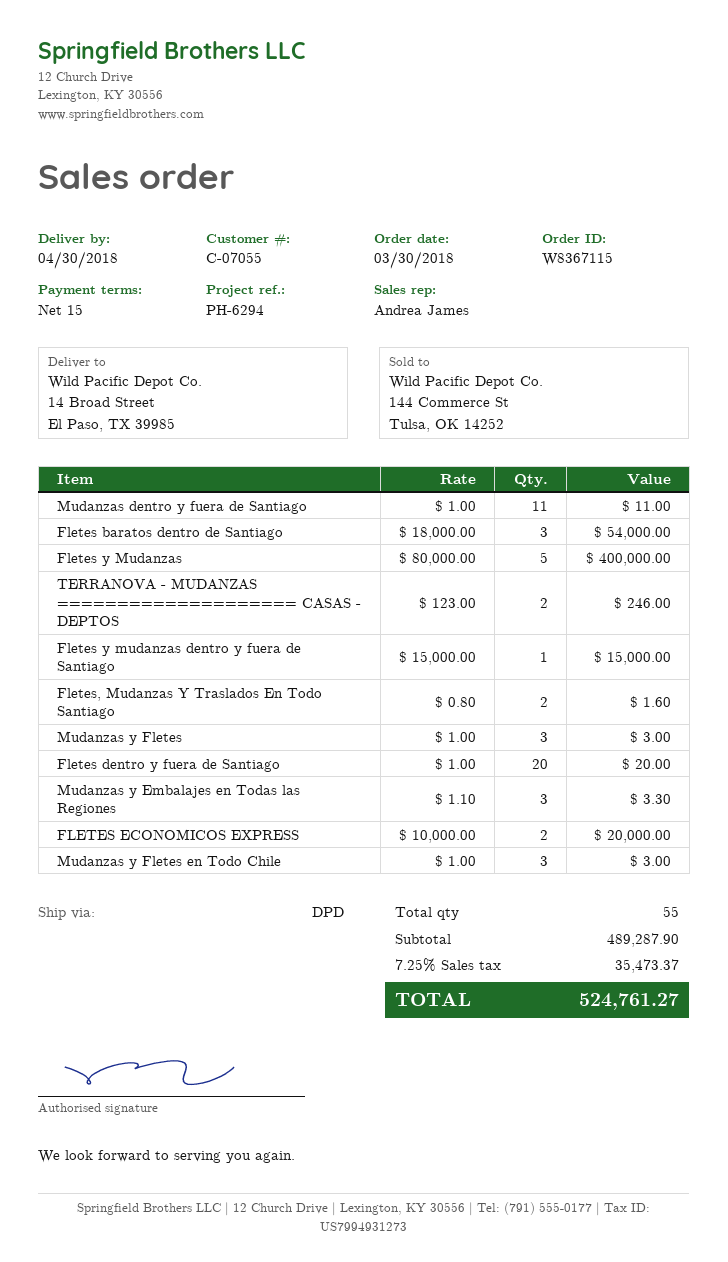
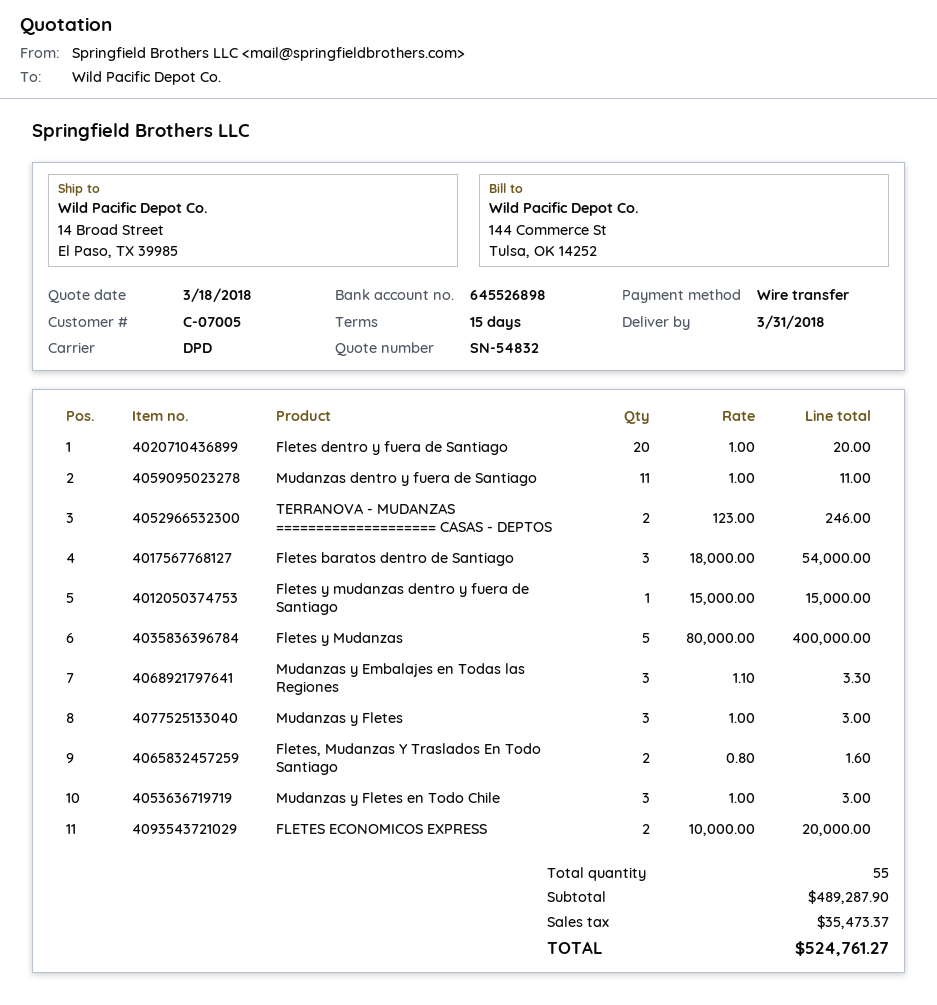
delivery date: 2018-04-30 -> 2018-03-31
customer number: C-07055 -> C-07005

